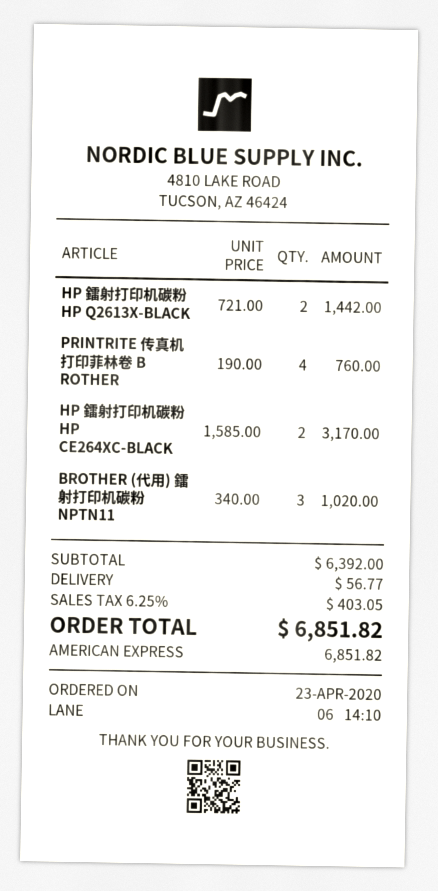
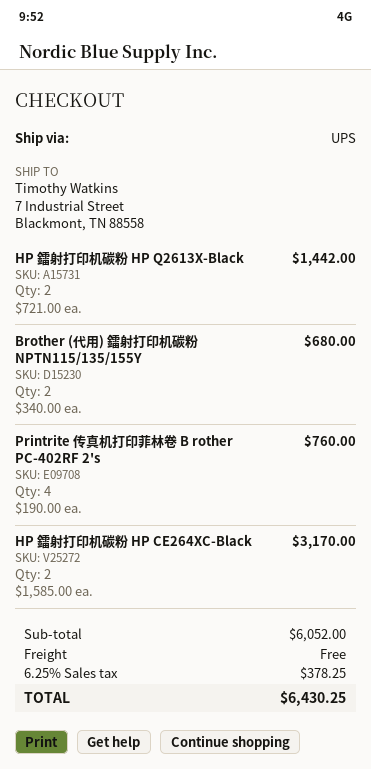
BROTHER (代用) 鐳射打印机碳粉 NPTN11: 3 x 340.00 = 1020.00 -> 2 x 340.00 = 680.00
subtotal: 6392.00 -> 6052.00
shipping: 56.77 -> 0.00
tax: 6.25% = 403.05 -> 6.25% = 378.25
total: 6851.82 -> 6430.25

